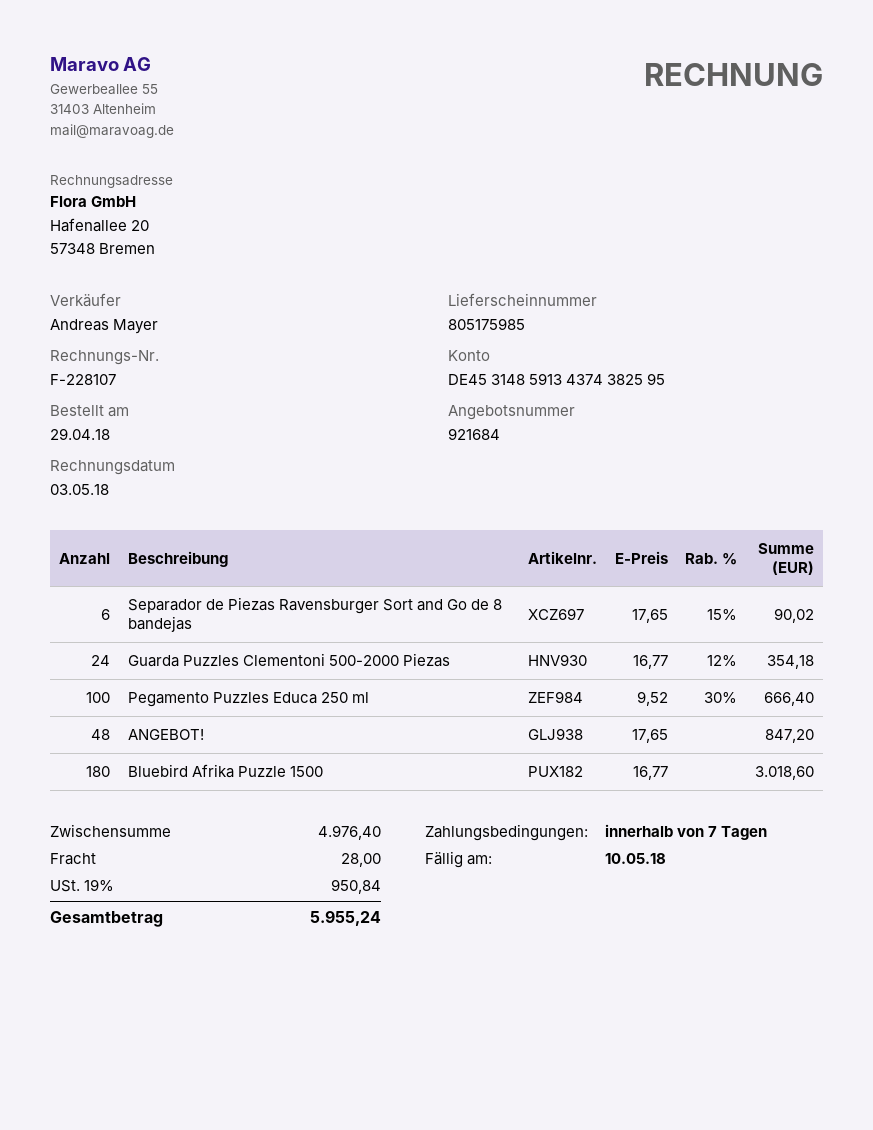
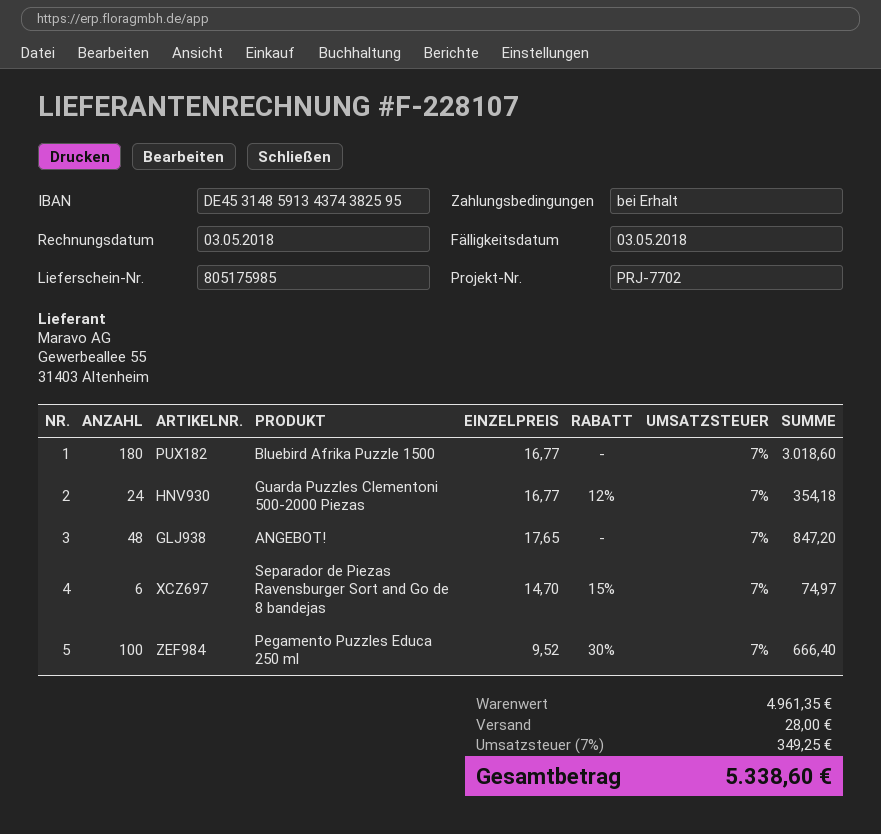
payment terms: 7 days -> on receipt
due date: 2018-05-10 -> 2018-05-03
Separador de Piezas Ravensburger Sort and Go de 8 bandejas: 6 x 17.65 - 15% = 90.02 -> 6 x 14.70 - 15% = 74.97
subtotal: 4976.40 -> 4961.35
tax: 19% = 950.84 -> 7% = 349.25
total: 5955.24 -> 5338.60

